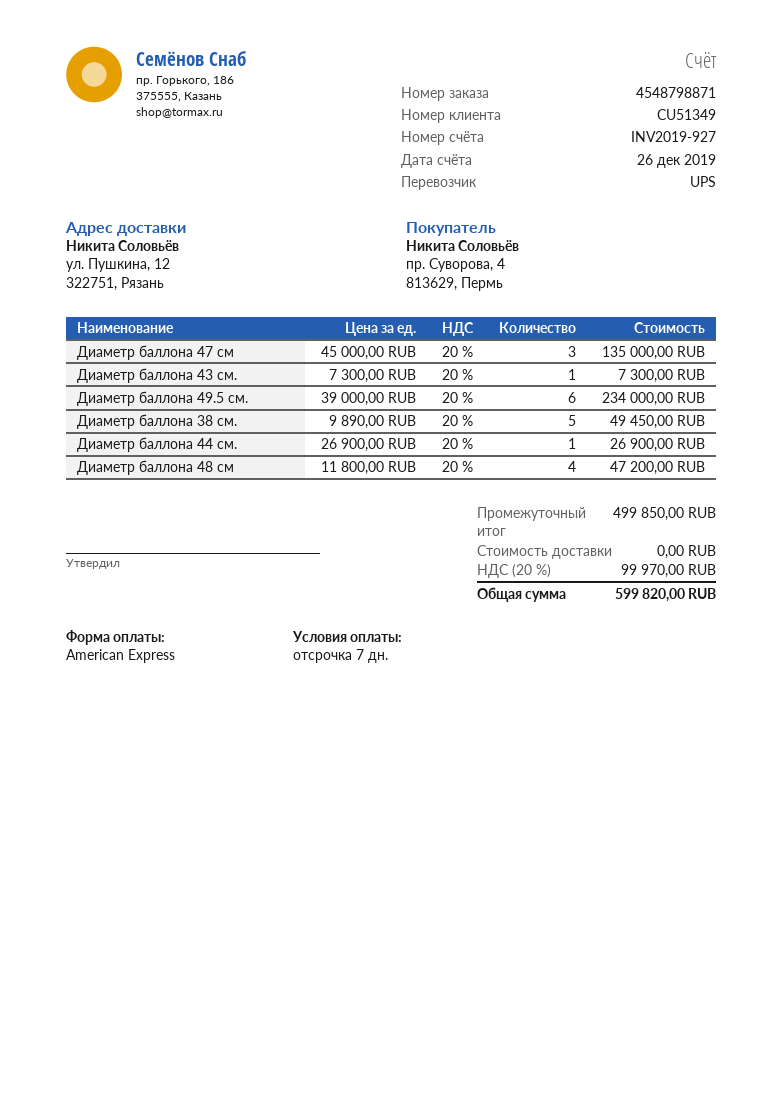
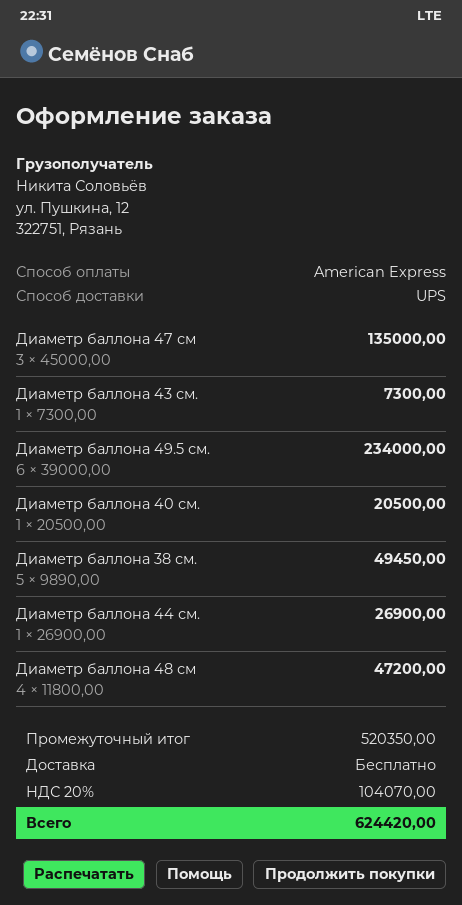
Диаметр баллона 40 см.: none -> 1 x 20500.00 = 20500.00
subtotal: 499850.00 -> 520350.00
tax: 20% = 99970.00 -> 20% = 104070.00
total: 599820.00 -> 624420.00

